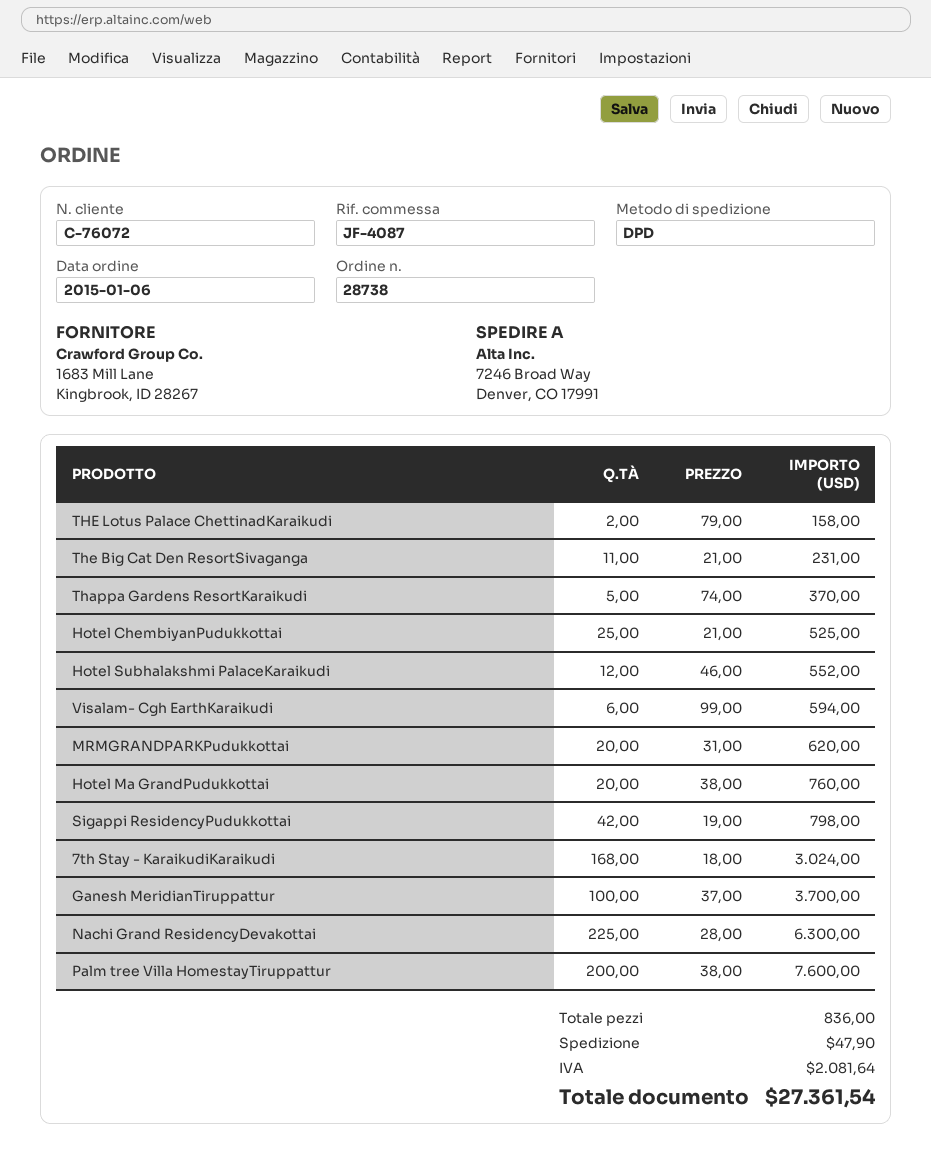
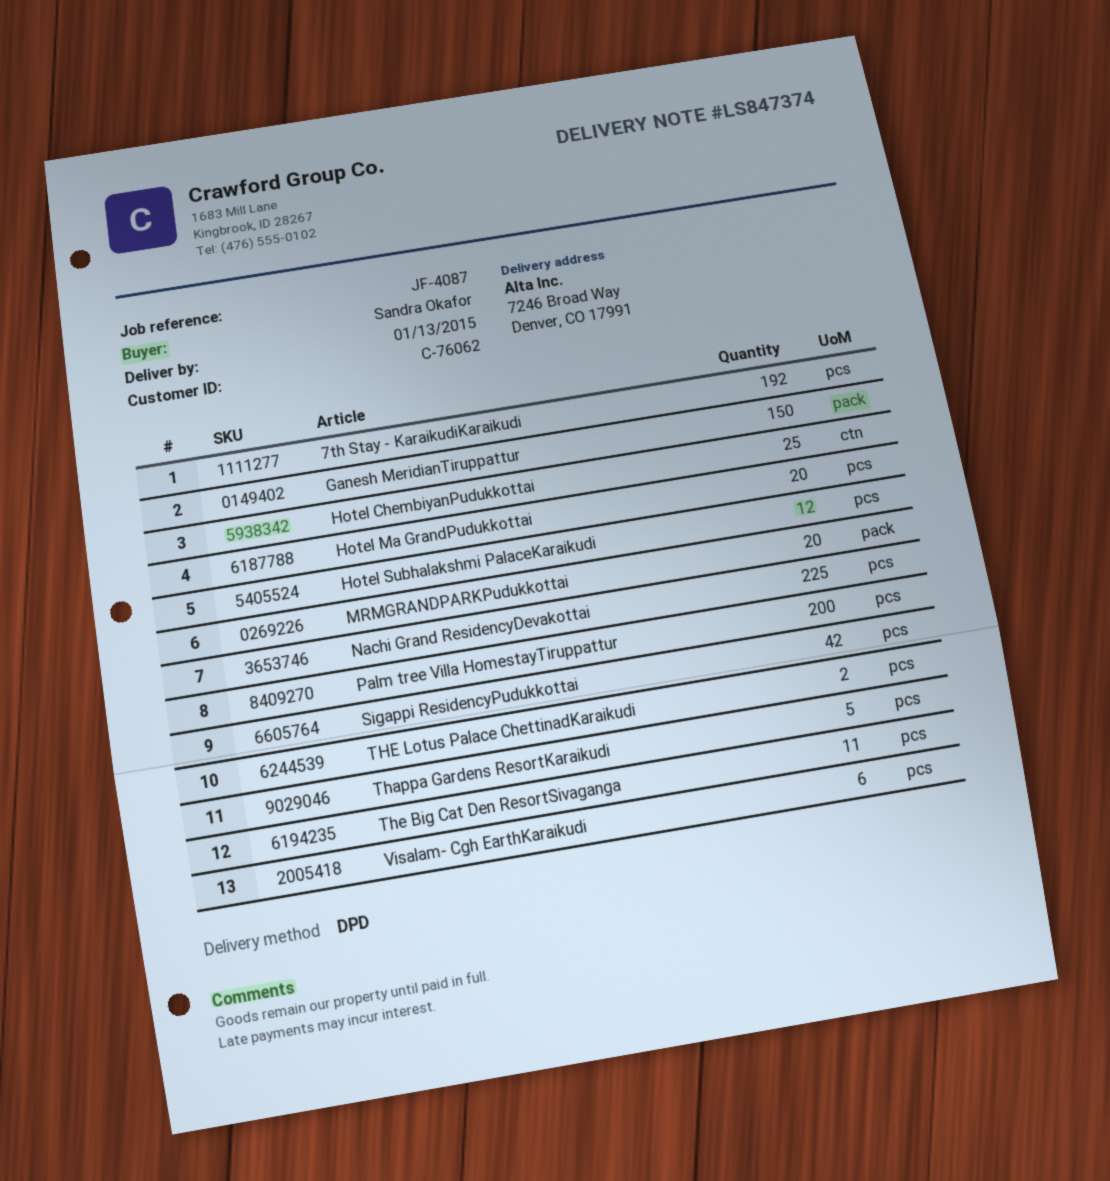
customer number: C-76072 -> C-76062
7th Stay - KaraikudiKaraikudi: 168 -> 192
Ganesh MeridianTiruppattur: 100 -> 150

